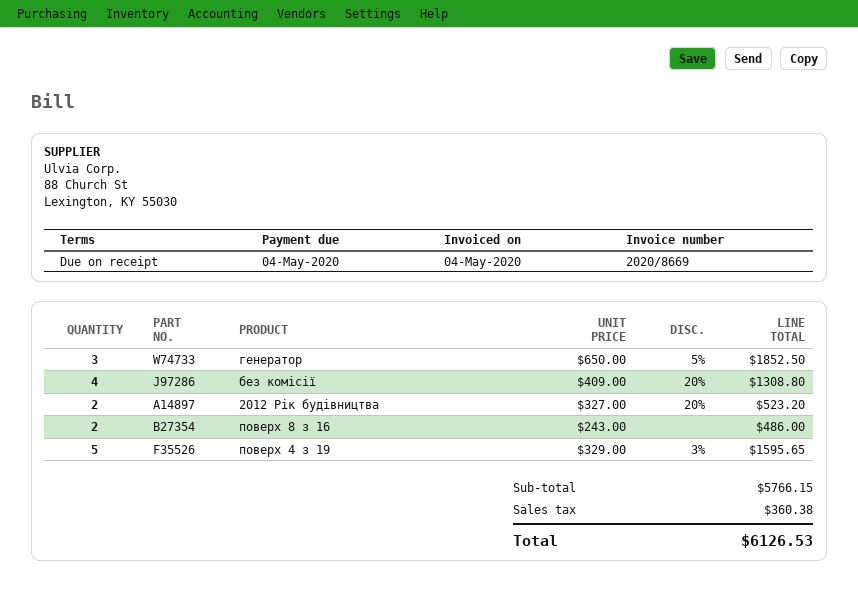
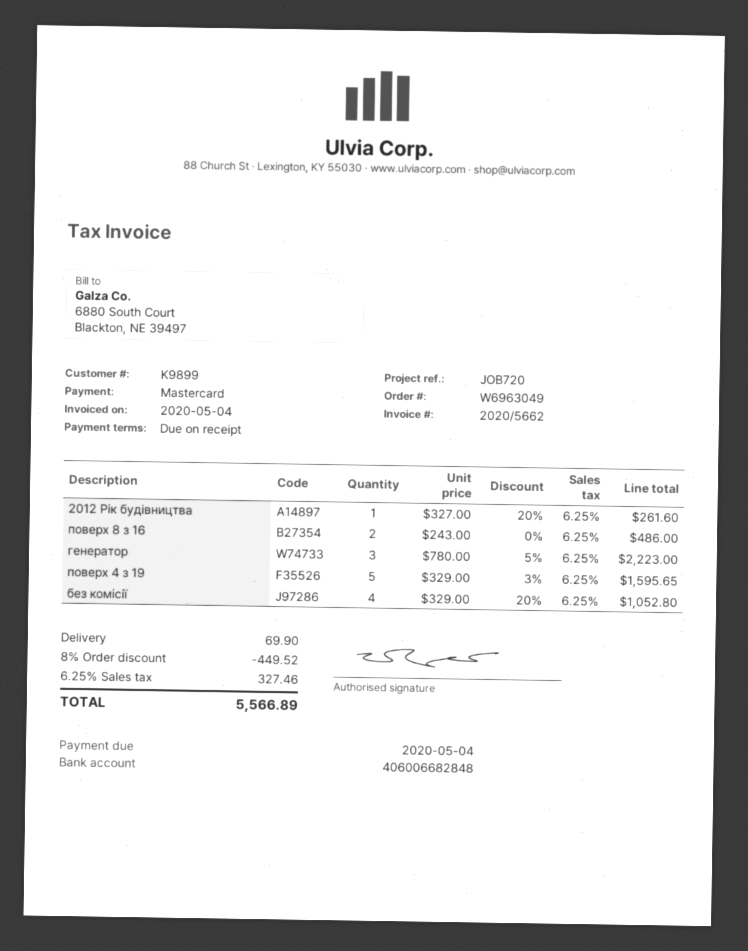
invoice number: 2020/8669 -> 2020/5662
генератор: 3 x 650.00 - 5% = 1852.50 -> 3 x 780.00 - 5% = 2223.00
без комісії: 4 x 409.00 - 20% = 1308.80 -> 4 x 329.00 - 20% = 1052.80
2012 Рік будівництва: 2 x 327.00 - 20% = 523.20 -> 1 x 327.00 - 20% = 261.60
discount: none -> 8% = 449.52
shipping: none -> 69.90
tax: 360.38 -> 327.46
total: 6126.53 -> 5566.89

